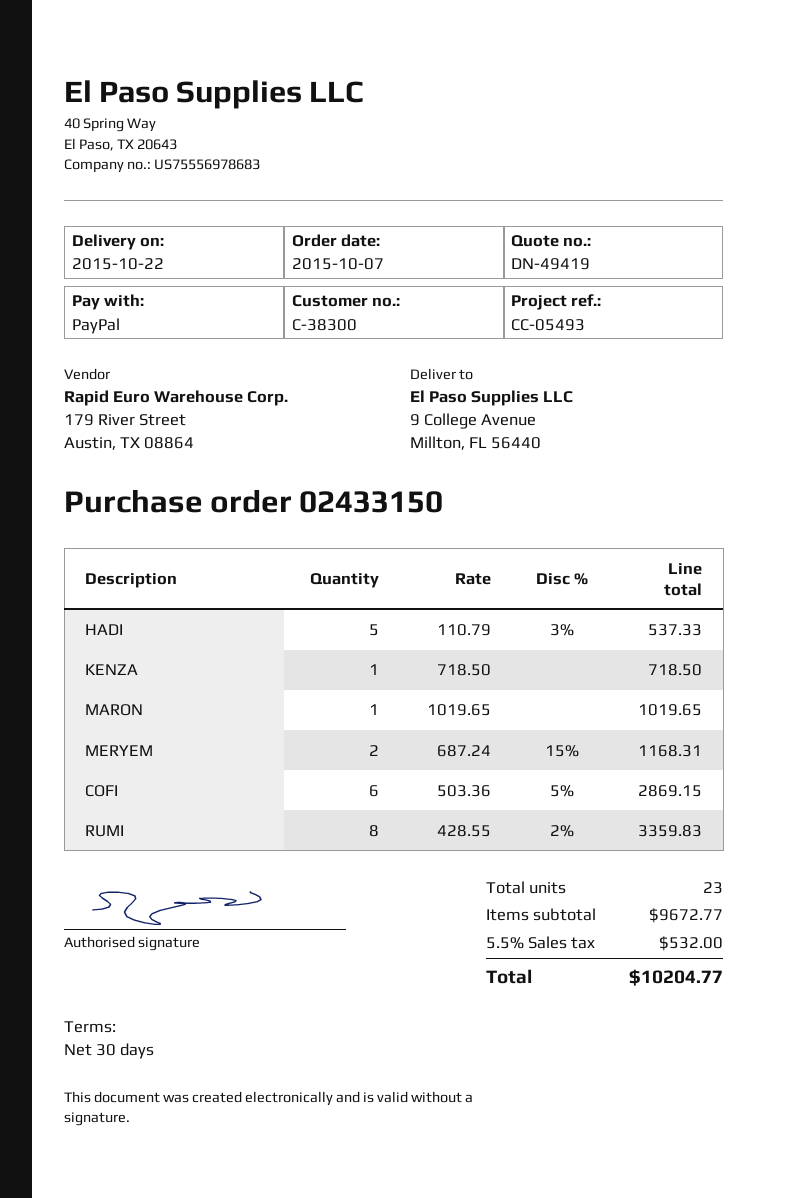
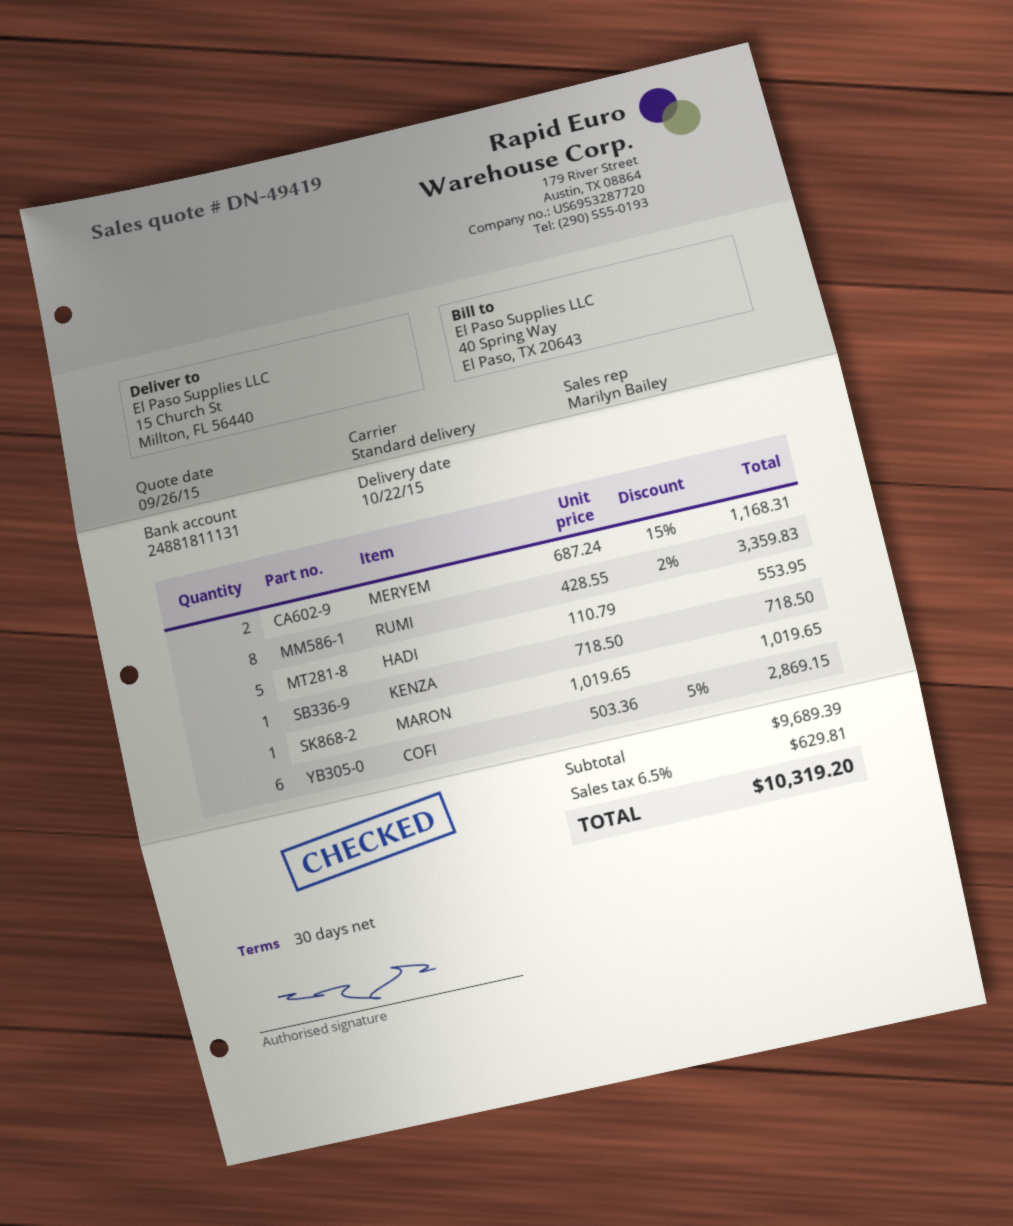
ship to: 9 College Avenue, Millton, FL 56440 -> 15 Church St, Millton, FL 56440
HADI: 5 x 110.79 - 3% = 537.33 -> 5 x 110.79 = 553.95
subtotal: 9672.77 -> 9689.39
tax: 5.5% = 532.00 -> 6.5% = 629.81
total: 10204.77 -> 10319.20

